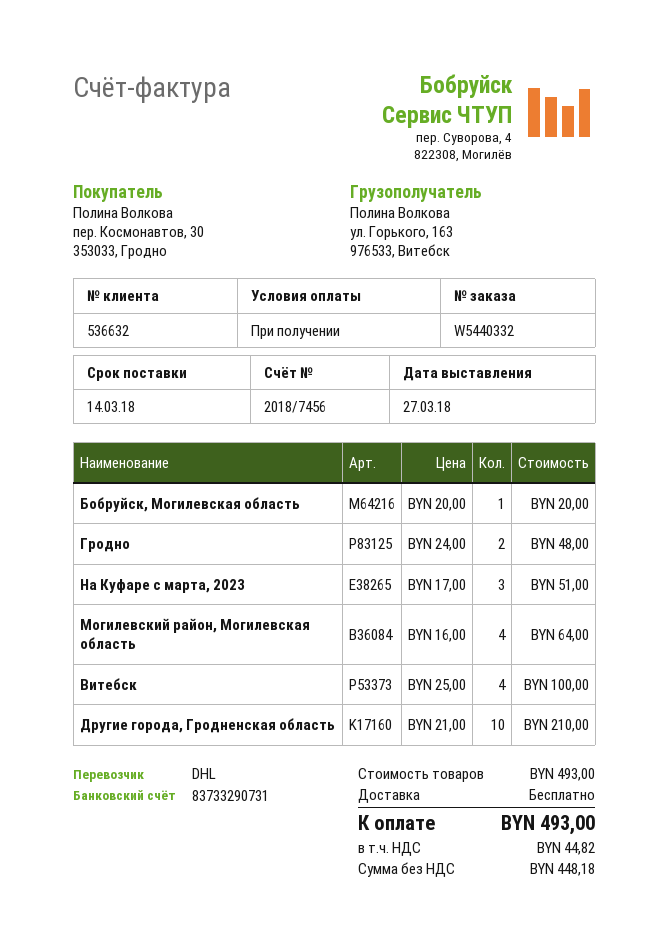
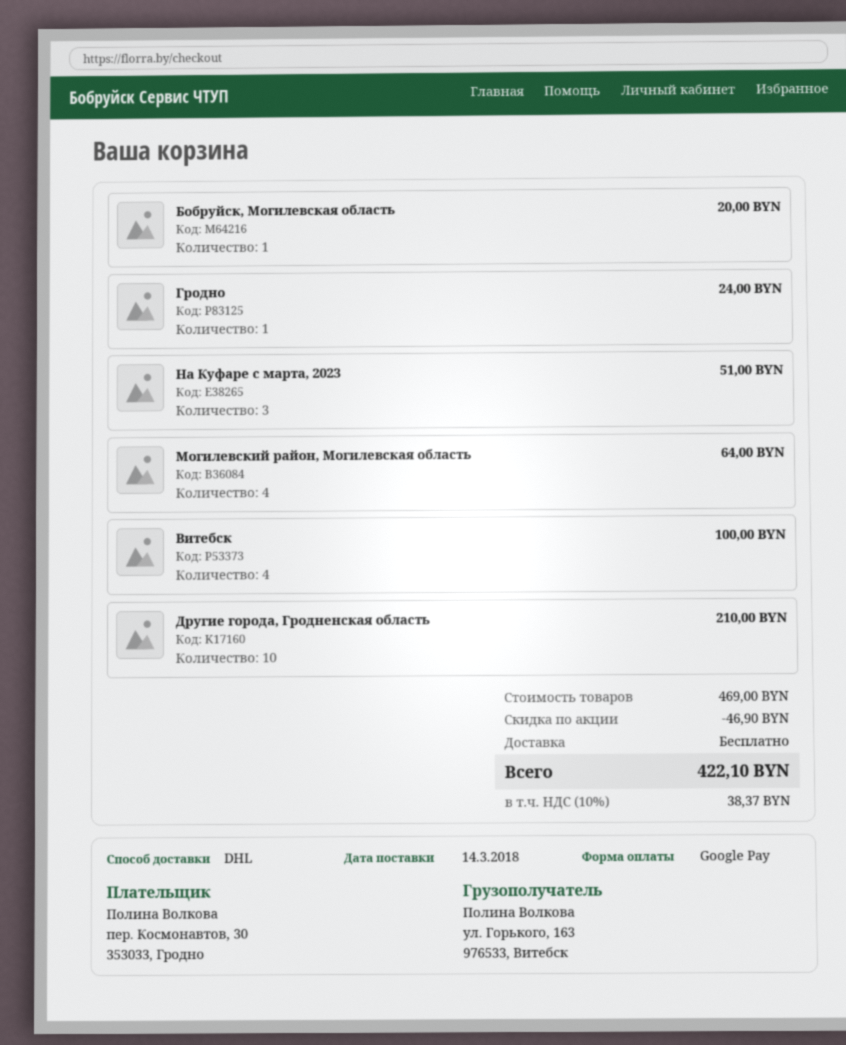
Гродно: 2 for 48.00 -> 1 for 24.00
subtotal: 493.00 -> 469.00
discount: none -> 46.90
tax: 44.82 -> 38.37
total: 493.00 -> 422.10

